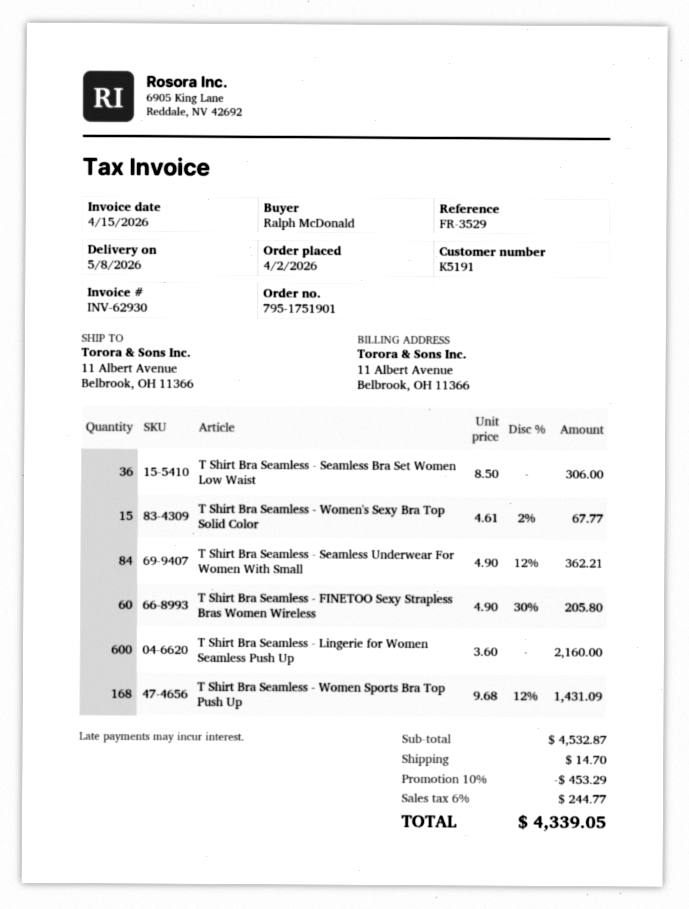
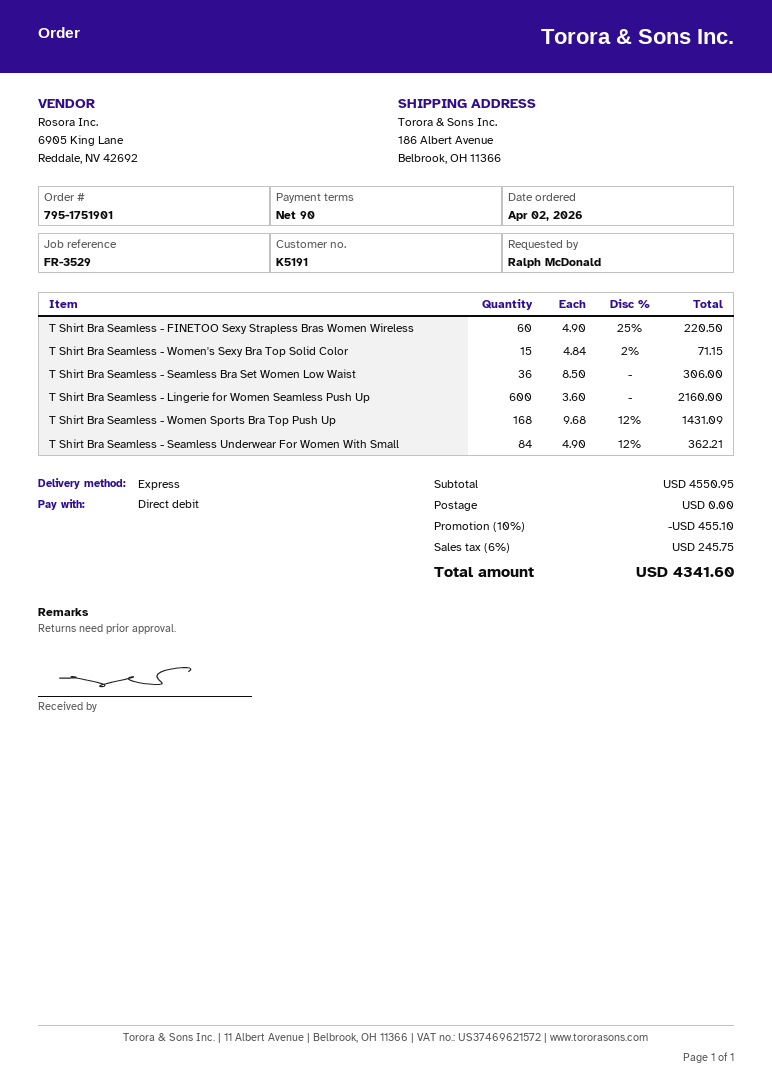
ship to: 11 Albert Avenue, Belbrook, OH 11366 -> 186 Albert Avenue, Belbrook, OH 11366
T Shirt Bra Seamless - Women's Sexy Bra Top Solid Color: 15 x 4.61 - 2% = 67.77 -> 15 x 4.84 - 2% = 71.15
T Shirt Bra Seamless - FINETOO Sexy Strapless Bras Women Wireless: 60 x 4.90 - 30% = 205.80 -> 60 x 4.90 - 25% = 220.50
subtotal: 4532.87 -> 4550.95
discount: 10% = 453.29 -> 10% = 455.10
shipping: 14.70 -> 0.00
tax: 6% = 244.77 -> 6% = 245.75
total: 4339.05 -> 4341.60

